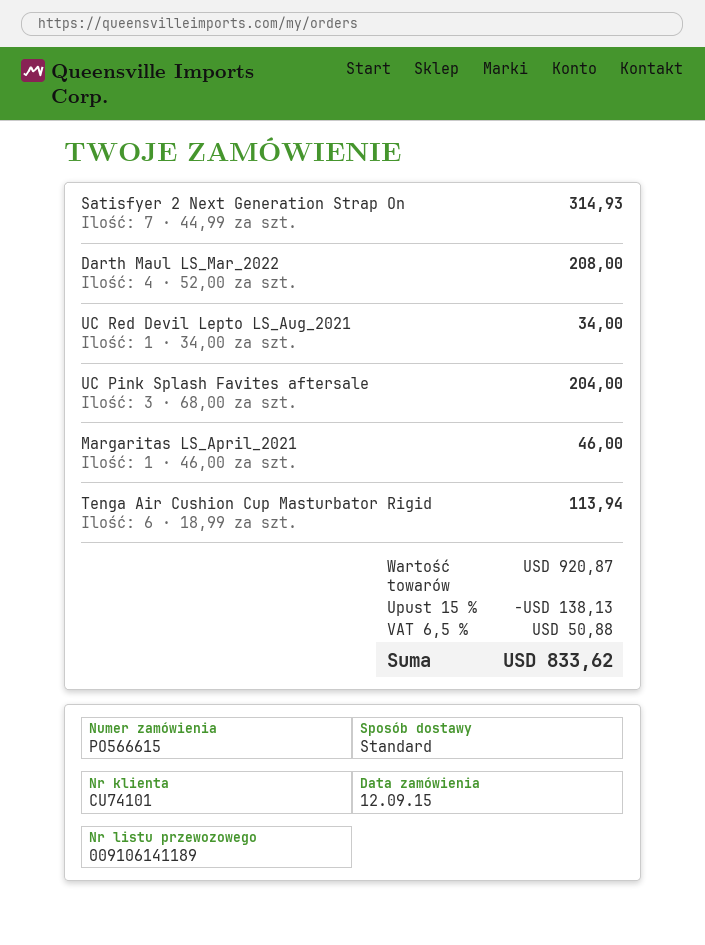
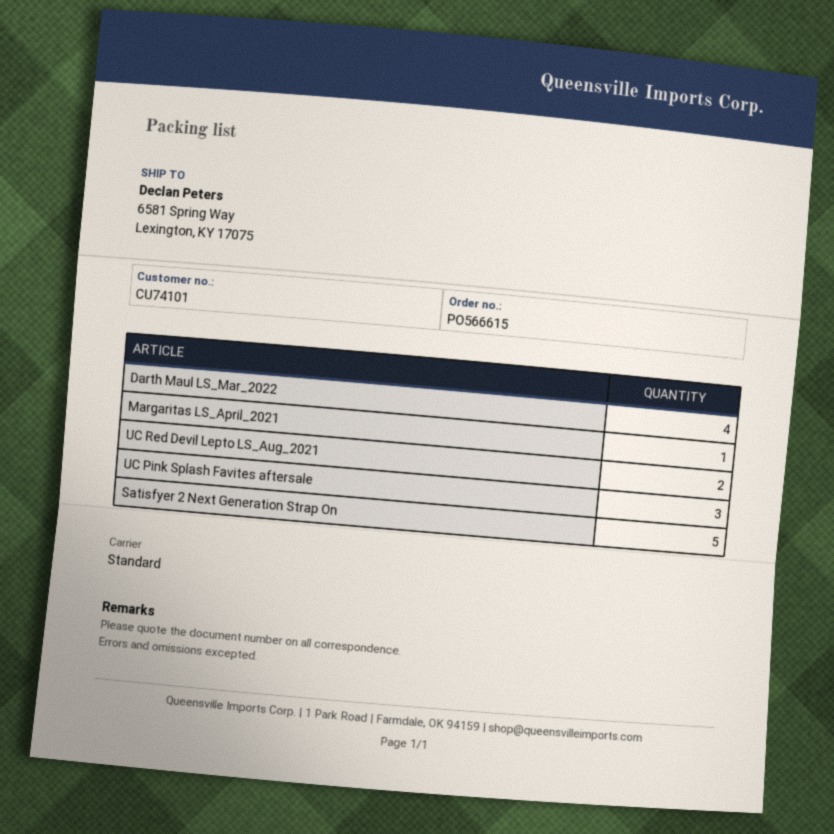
Satisfyer 2 Next Generation Strap On: 7 -> 5
UC Red Devil Lepto LS_Aug_2021: 1 -> 2
Tenga Air Cushion Cup Masturbator Rigid: 6 -> none

